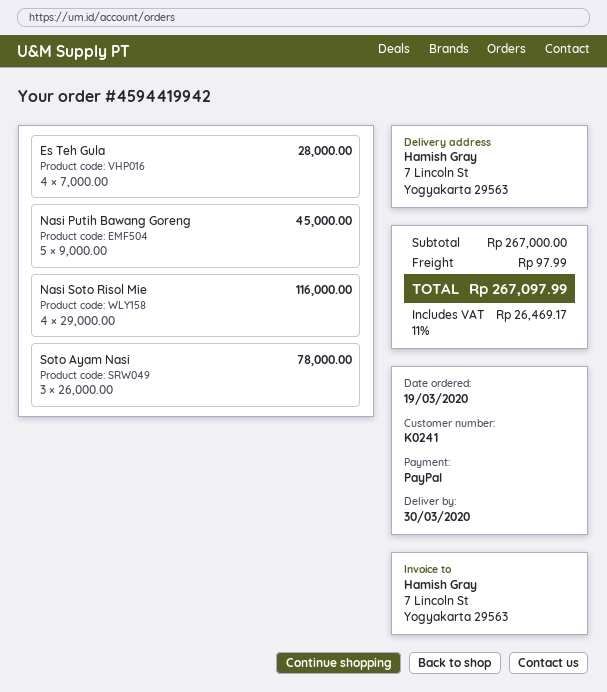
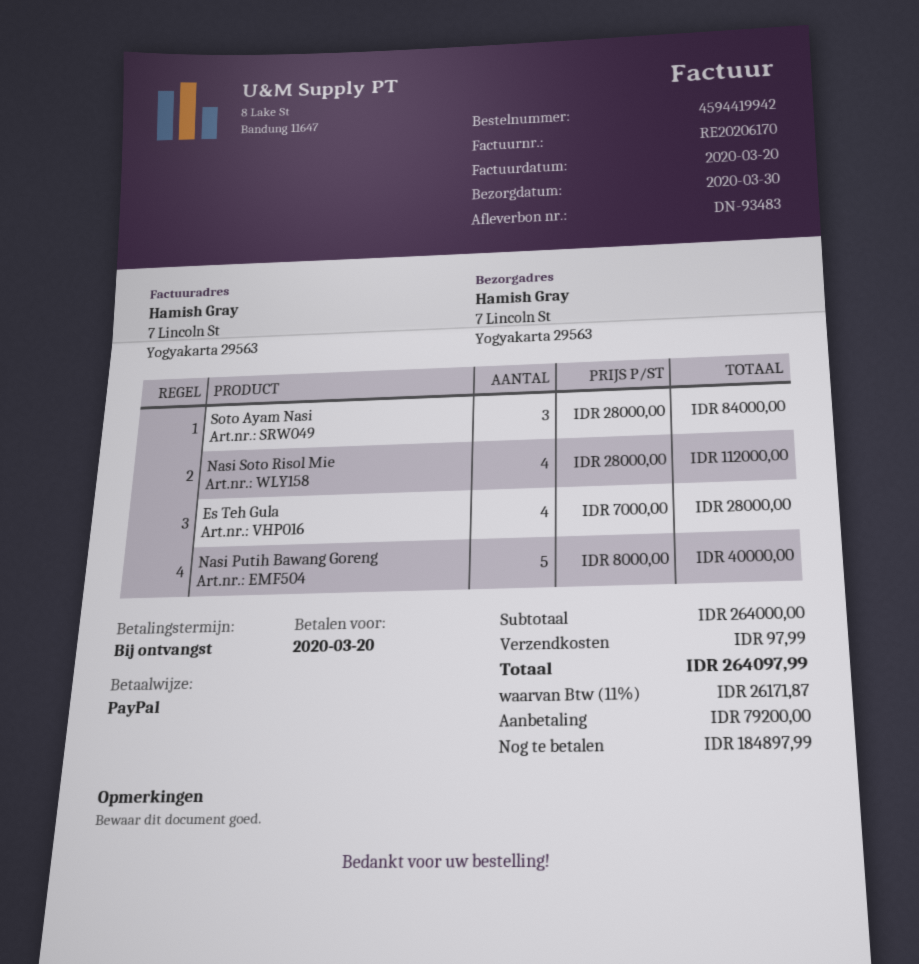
Nasi Putih Bawang Goreng: 5 x 9000.00 = 45000.00 -> 5 x 8000.00 = 40000.00
Nasi Soto Risol Mie: 4 x 29000.00 = 116000.00 -> 4 x 28000.00 = 112000.00
Soto Ayam Nasi: 3 x 26000.00 = 78000.00 -> 3 x 28000.00 = 84000.00
subtotal: 267000.00 -> 264000.00
tax: 11% = 26469.17 -> 11% = 26171.87
total: 267097.99 -> 264097.99

